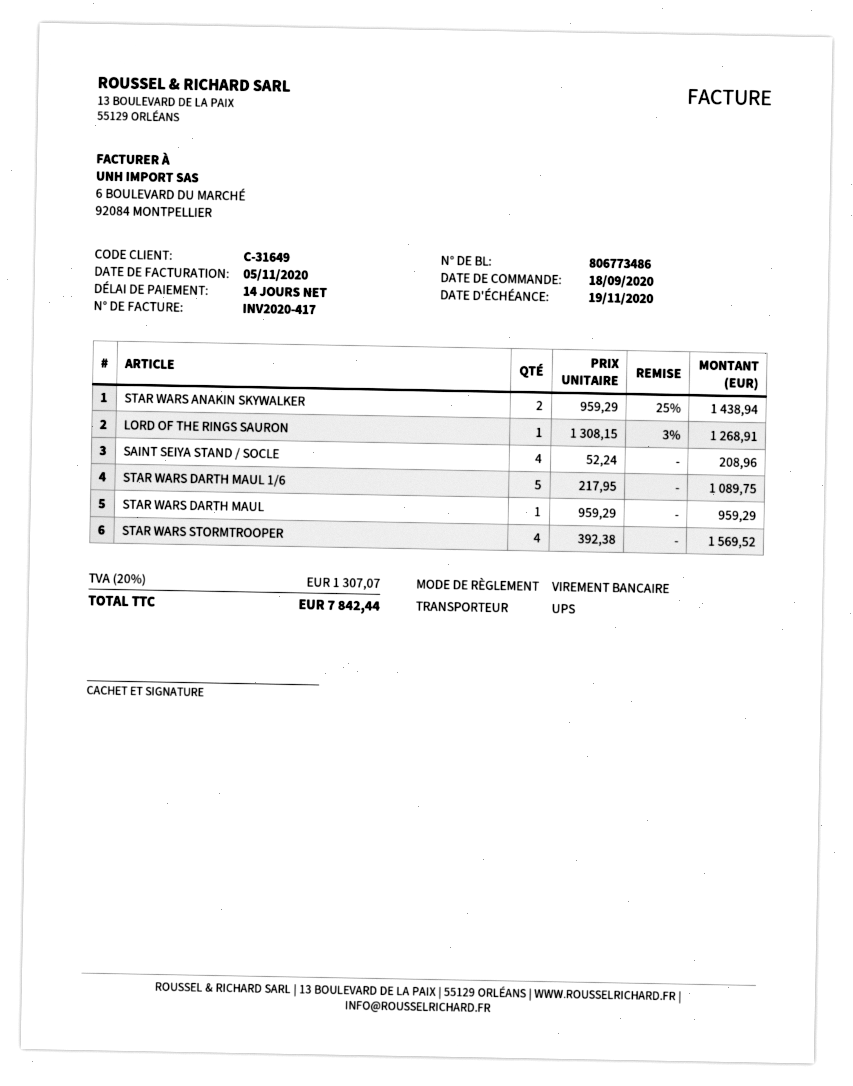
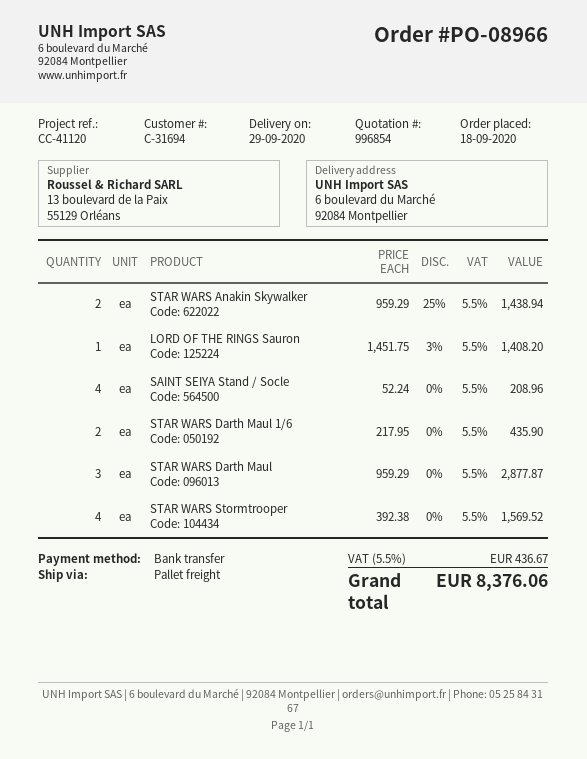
customer number: C-31649 -> C-31694
shipping method: UPS -> pallet freight
LORD OF THE RINGS SAURON: 1 x 1308.15 - 3% = 1268.91 -> 1 x 1451.75 - 3% = 1408.20
STAR WARS DARTH MAUL 1/6: 5 x 217.95 = 1089.75 -> 2 x 217.95 = 435.90
STAR WARS DARTH MAUL: 1 x 959.29 = 959.29 -> 3 x 959.29 = 2877.87
tax: 20% = 1307.07 -> 5.5% = 436.67
total: 7842.44 -> 8376.06

